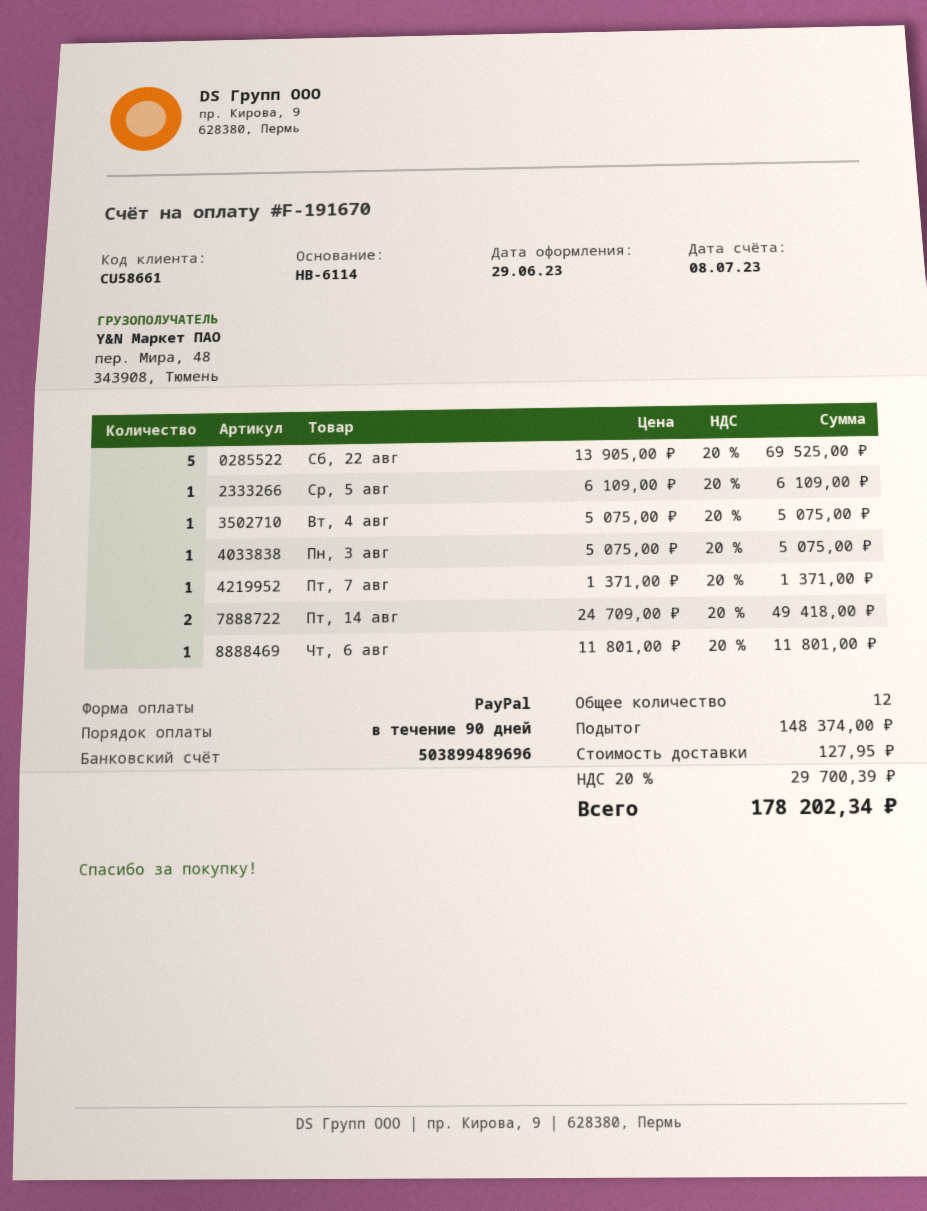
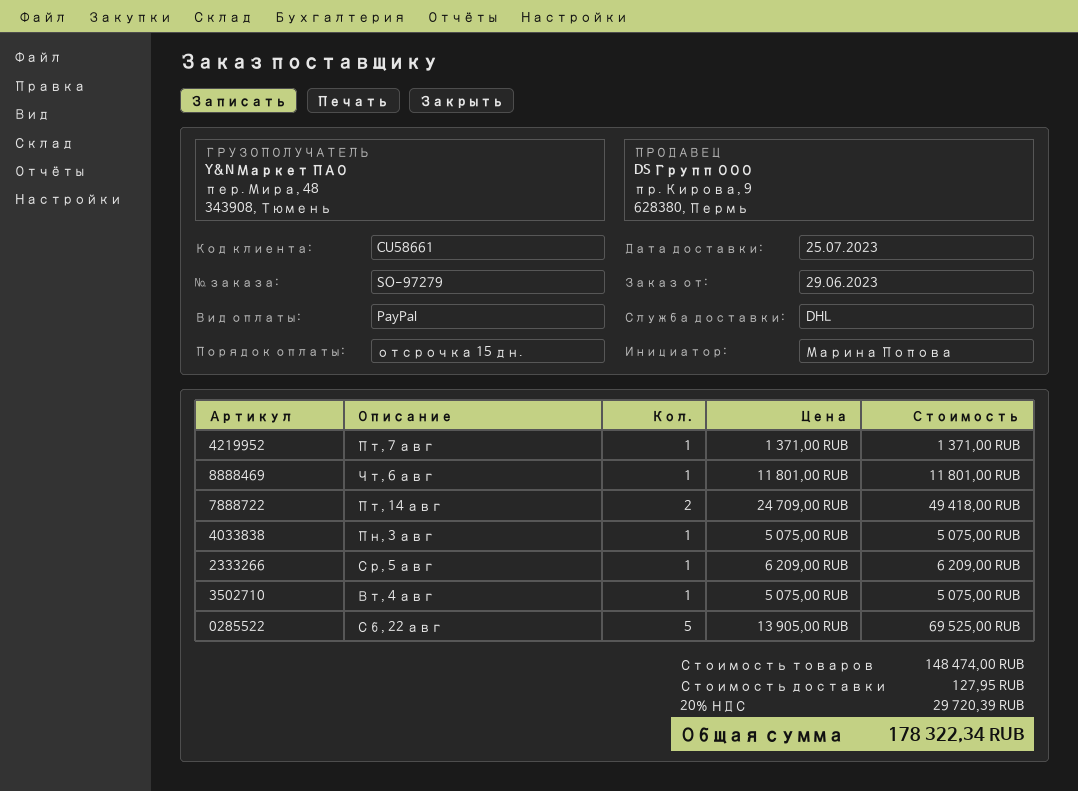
payment terms: 90 days -> 15 days
Ср, 5 авг: 1 x 6109.00 = 6109.00 -> 1 x 6209.00 = 6209.00
subtotal: 148374.00 -> 148474.00
tax: 20% = 29700.39 -> 20% = 29720.39
total: 178202.34 -> 178322.34

